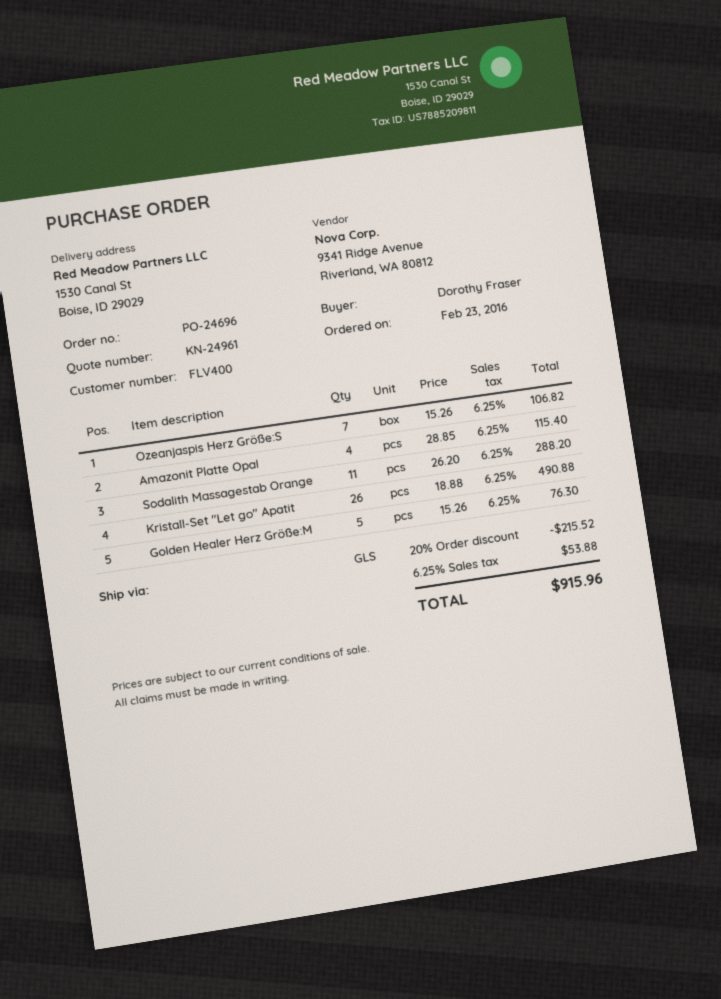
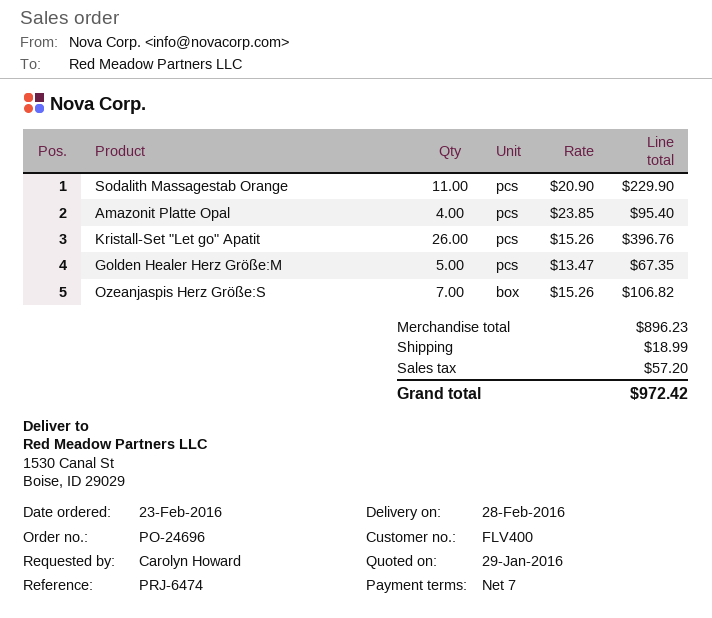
ordered by: Dorothy Fraser -> Carolyn Howard
Amazonit Platte Opal: 4 x 28.85 = 115.40 -> 4 x 23.85 = 95.40
Sodalith Massagestab Orange: 11 x 26.20 = 288.20 -> 11 x 20.90 = 229.90
Kristall-Set "Let go" Apatit: 26 x 18.88 = 490.88 -> 26 x 15.26 = 396.76
Golden Healer Herz Größe:M: 5 x 15.26 = 76.30 -> 5 x 13.47 = 67.35
discount: 20% = 215.52 -> none
shipping: none -> 18.99
tax: 53.88 -> 57.20
total: 915.96 -> 972.42

